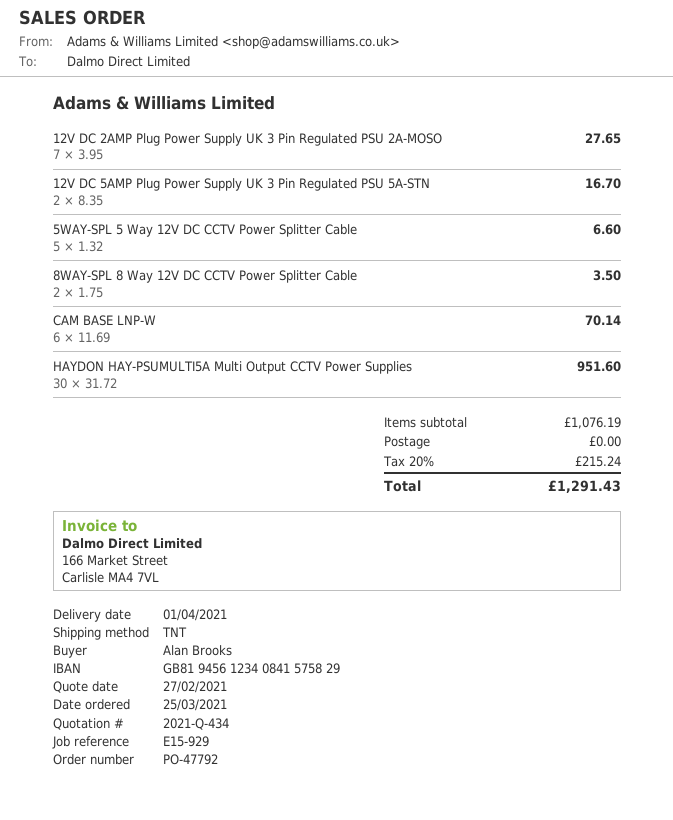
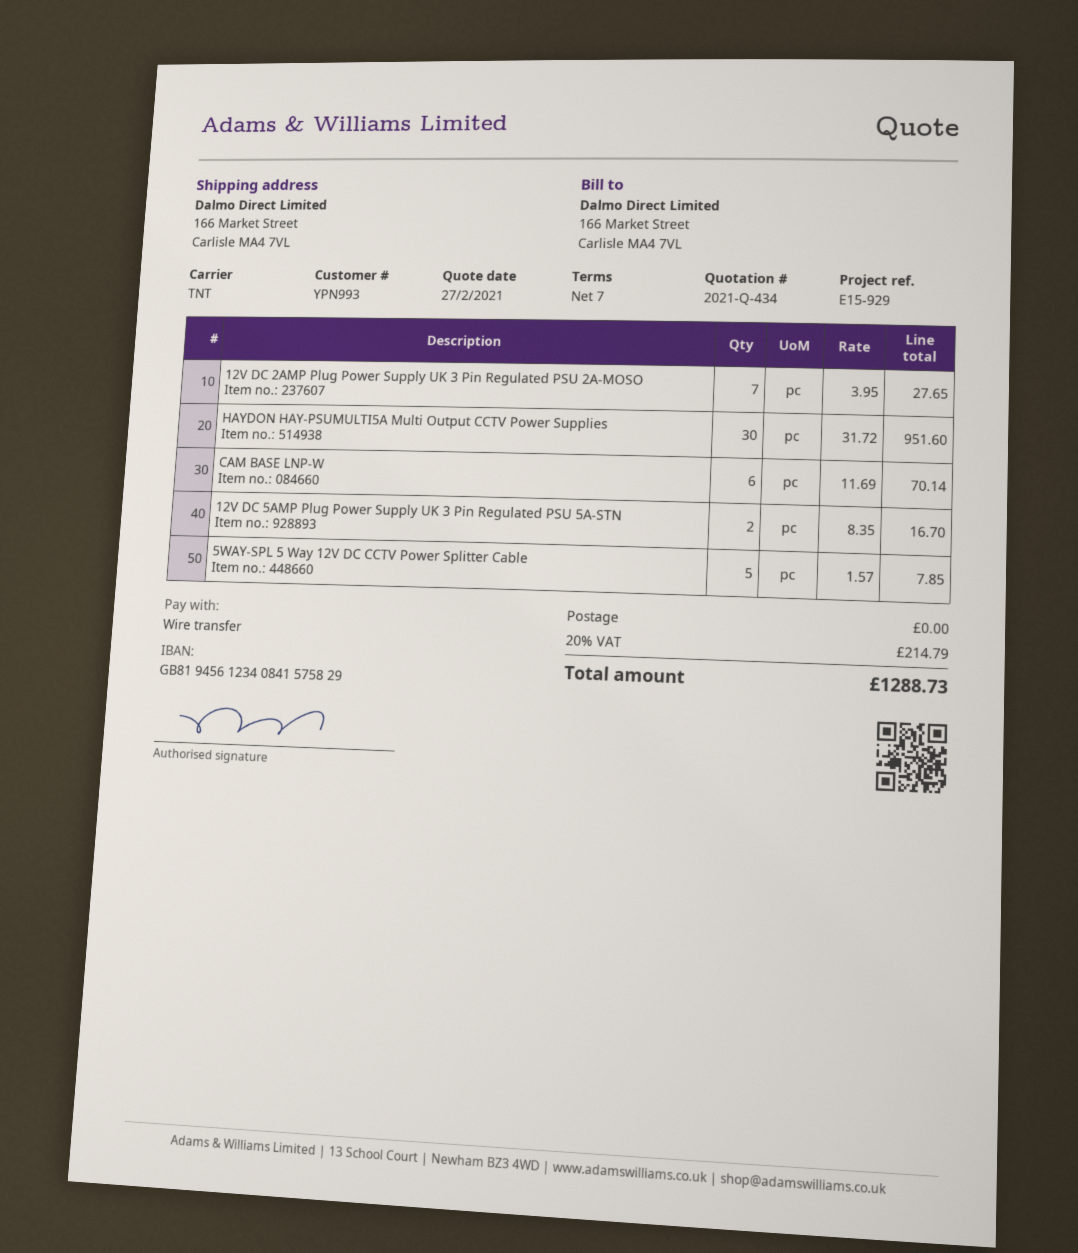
5WAY-SPL 5 Way 12V DC CCTV Power Splitter Cable: 5 x 1.32 = 6.60 -> 5 x 1.57 = 7.85
8WAY-SPL 8 Way 12V DC CCTV Power Splitter Cable: 2 x 1.75 = 3.50 -> none
tax: 20% = 215.24 -> 20% = 214.79
total: 1291.43 -> 1288.73

